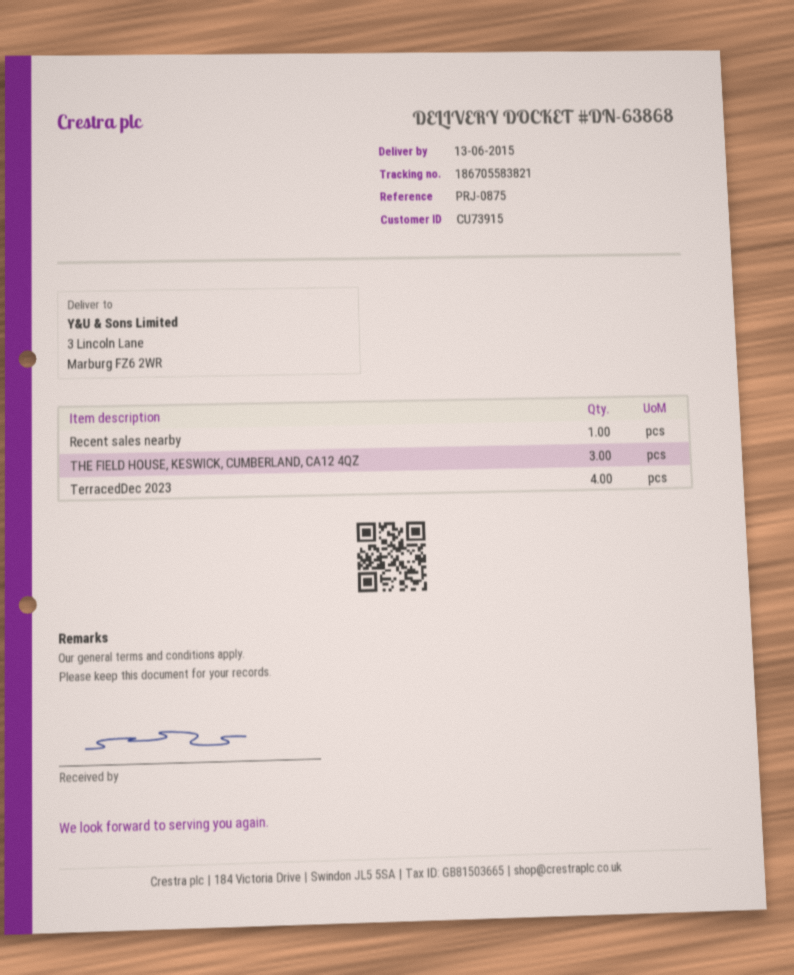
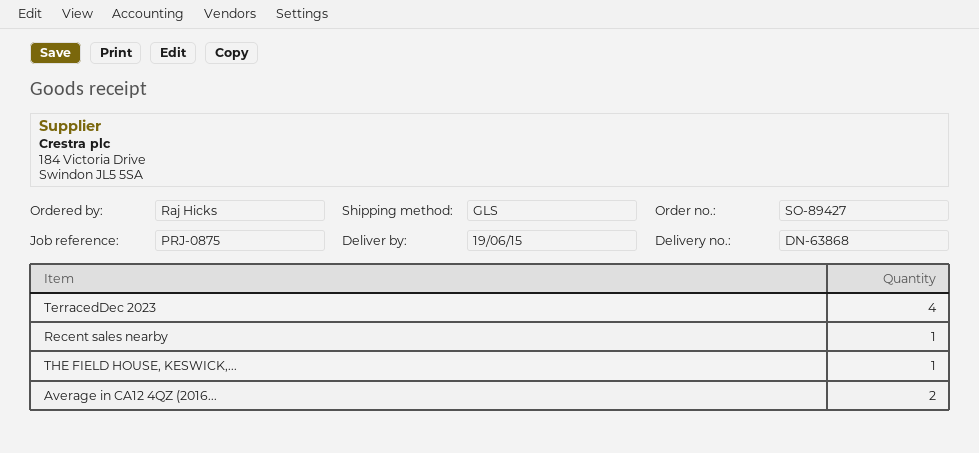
delivery date: 2015-06-13 -> 2015-06-19
THE FIELD HOUSE, KESWICK, CUMBERLAND, CA12 4QZ: 3 -> 1
Average in CA12 4QZ (2016...: none -> 2

